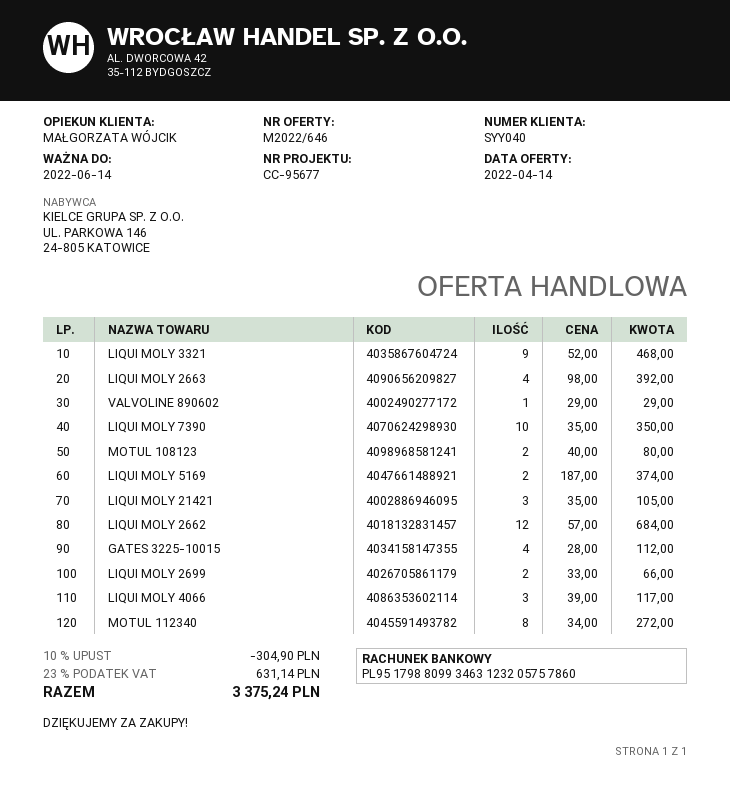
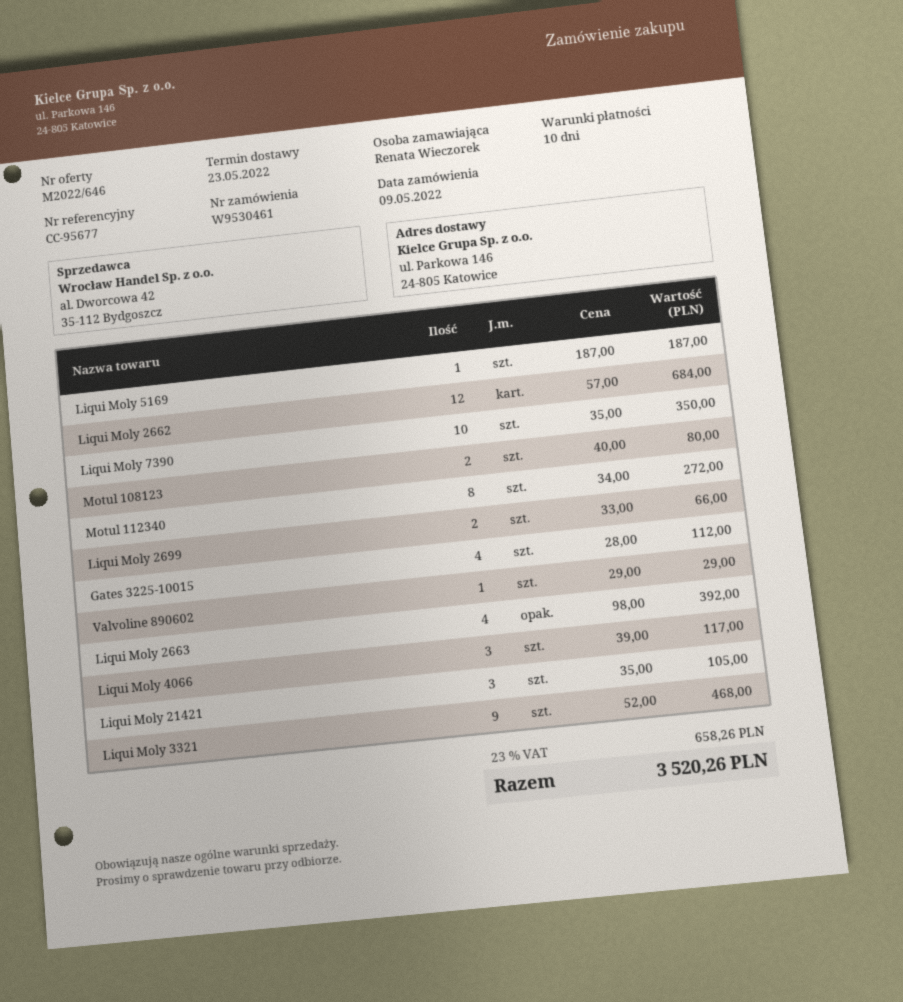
LIQUI MOLY 5169: 2 x 187.00 = 374.00 -> 1 x 187.00 = 187.00
discount: 10% = 304.90 -> none
tax: 23% = 631.14 -> 23% = 658.26
total: 3375.24 -> 3520.26

